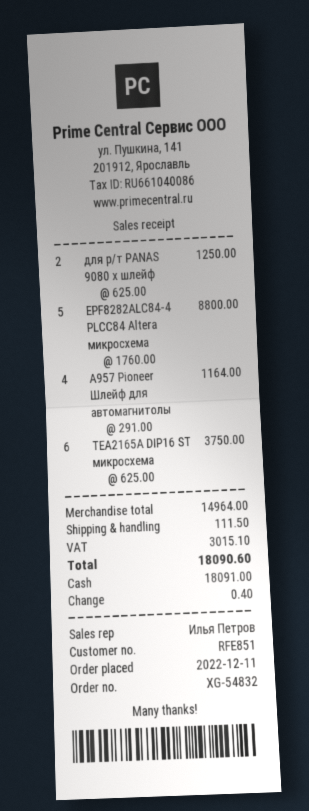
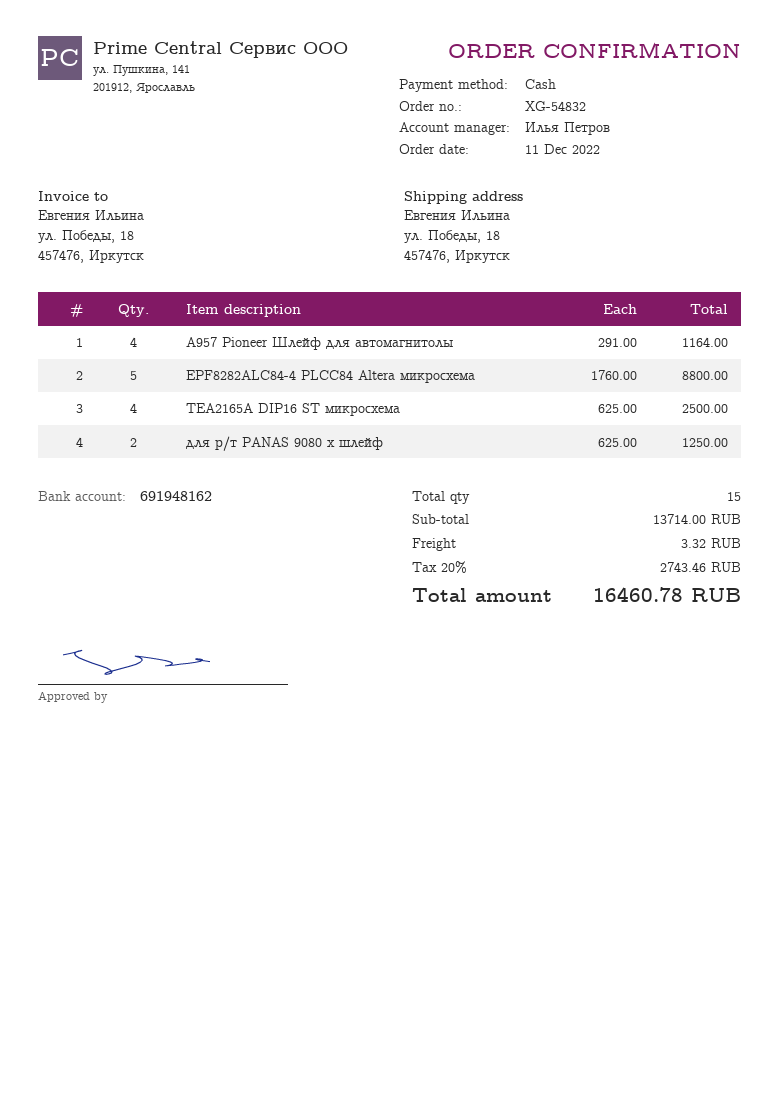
TEA2165A DIP16 ST микросхема: 6 x 625.00 = 3750.00 -> 4 x 625.00 = 2500.00
subtotal: 14964.00 -> 13714.00
shipping: 111.50 -> 3.32
tax: 3015.10 -> 2743.46
total: 18090.60 -> 16460.78

